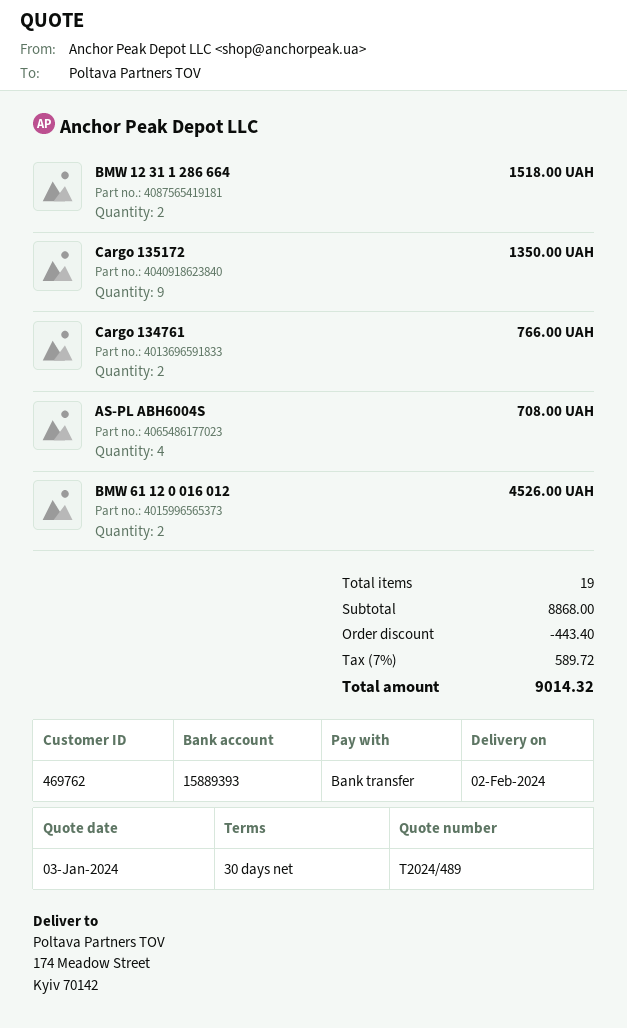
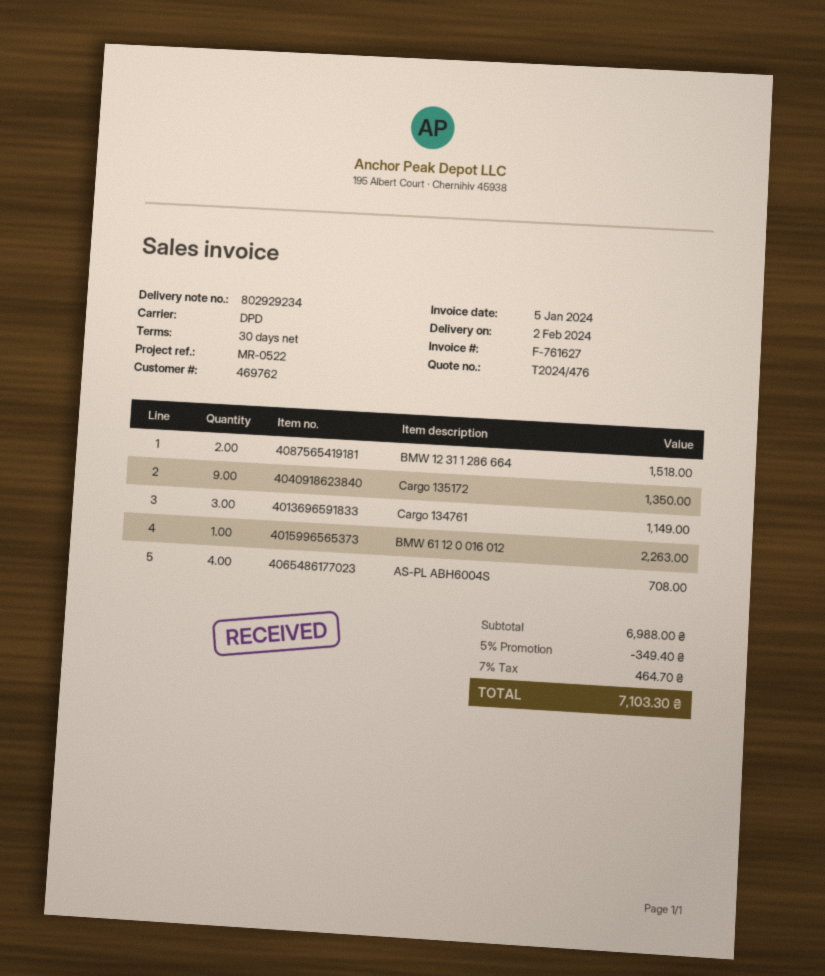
quote number: T2024/489 -> T2024/476
Cargo 134761: 2 for 766.00 -> 3 for 1149.00
BMW 61 12 0 016 012: 2 for 4526.00 -> 1 for 2263.00
subtotal: 8868.00 -> 6988.00
discount: 443.40 -> 349.40
tax: 7% = 589.72 -> 7% = 464.70
total: 9014.32 -> 7103.30

